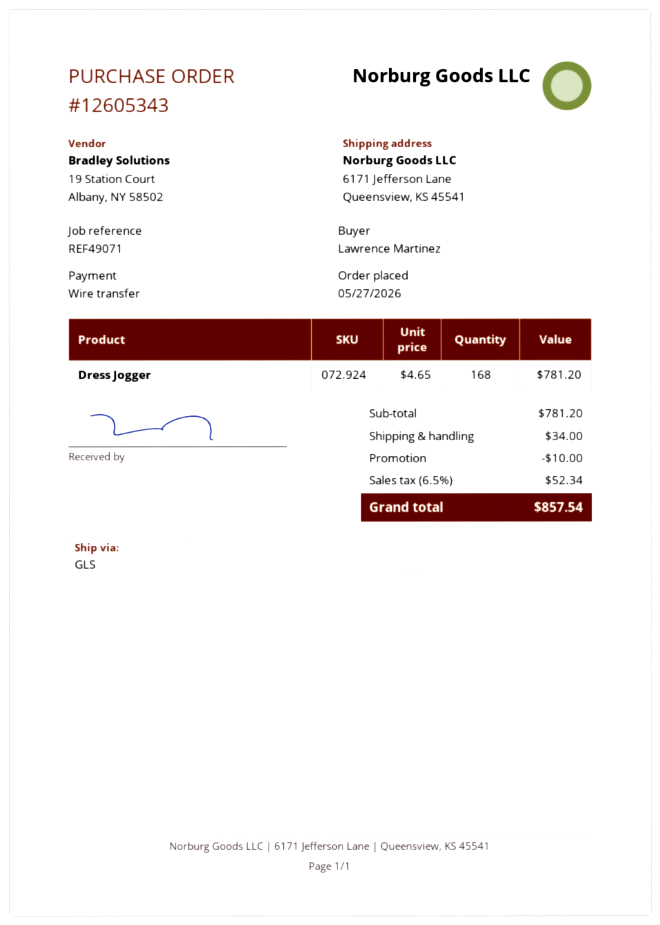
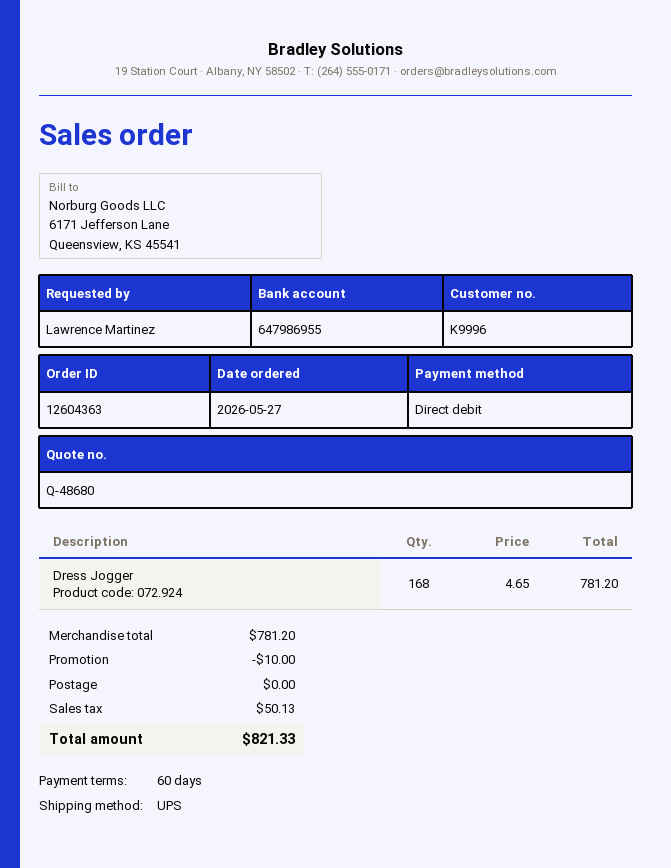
order number: 12605343 -> 12604363
payment method: bank transfer -> direct debit
shipping method: GLS -> UPS
shipping: 34.00 -> 0.00
tax: 52.34 -> 50.13
total: 857.54 -> 821.33

